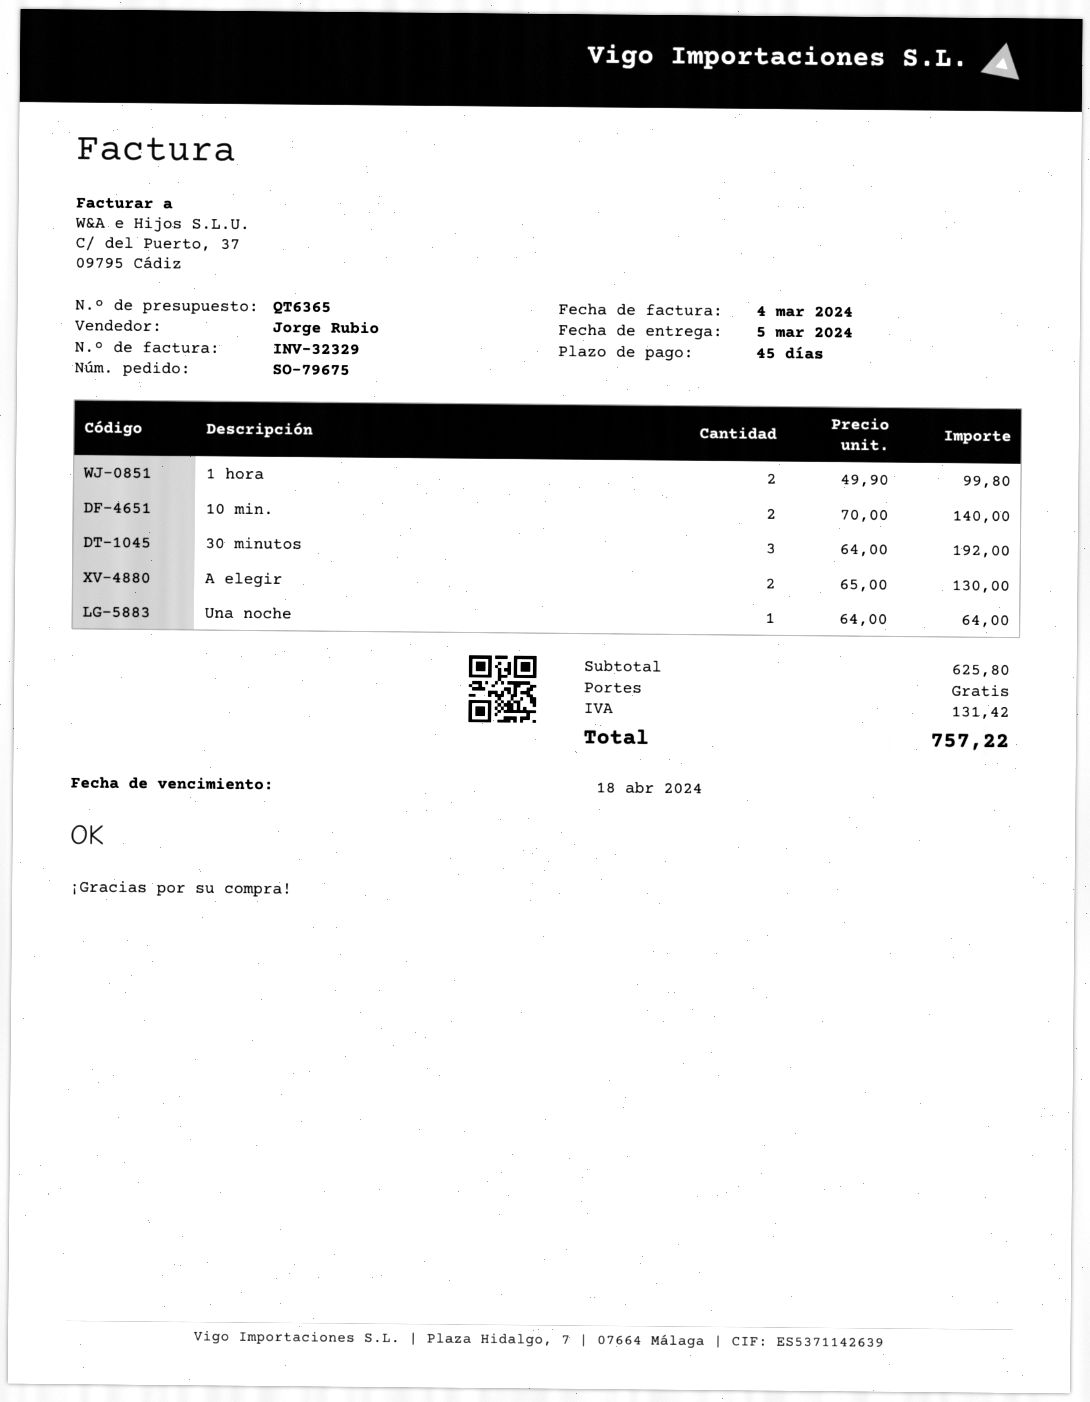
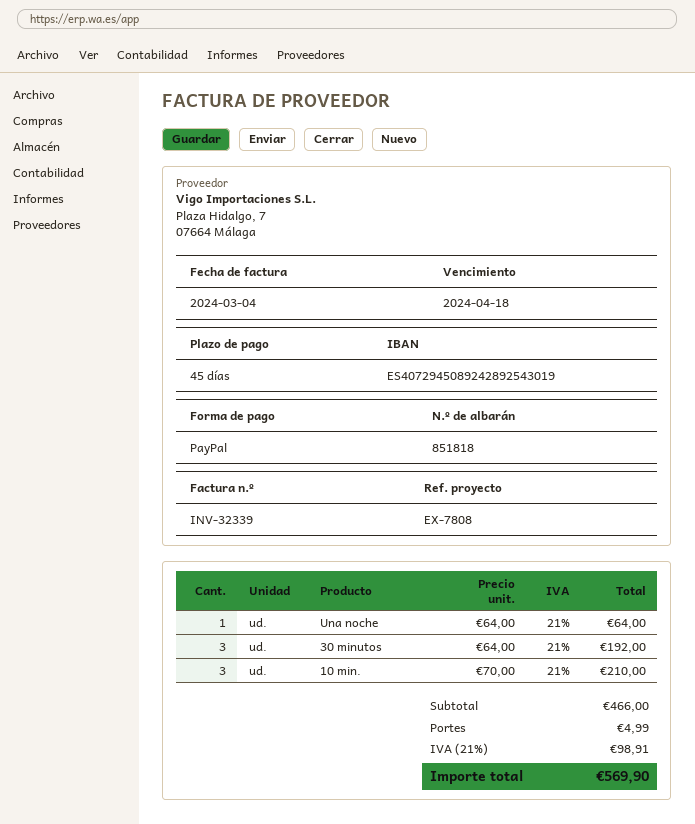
invoice number: INV-32329 -> INV-32339
1 hora: 2 x 49.90 = 99.80 -> none
10 min.: 2 x 70.00 = 140.00 -> 3 x 70.00 = 210.00
A elegir: 2 x 65.00 = 130.00 -> none
subtotal: 625.80 -> 466.00
shipping: 0.00 -> 4.99
tax: 131.42 -> 98.91
total: 757.22 -> 569.90

